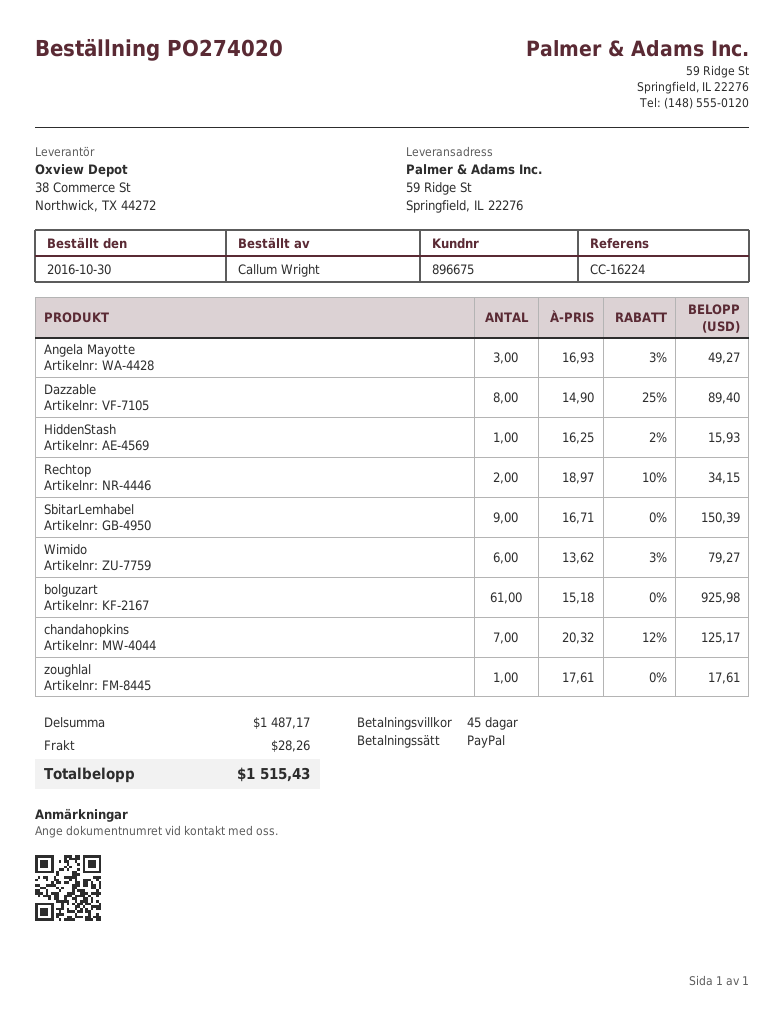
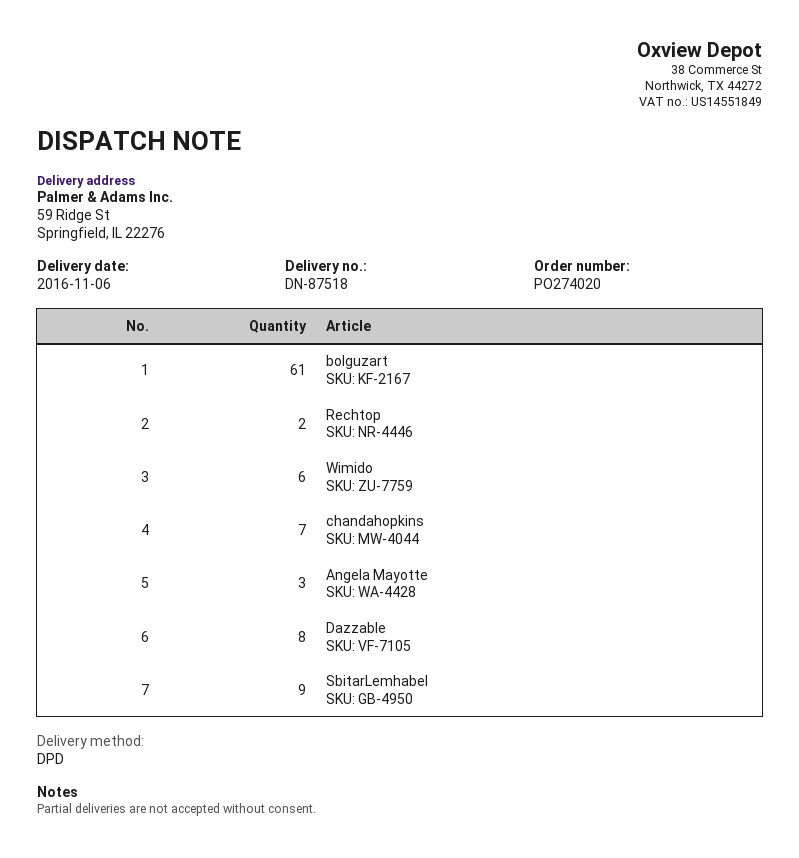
HiddenStash: 1 -> none
zoughlal: 1 -> none

